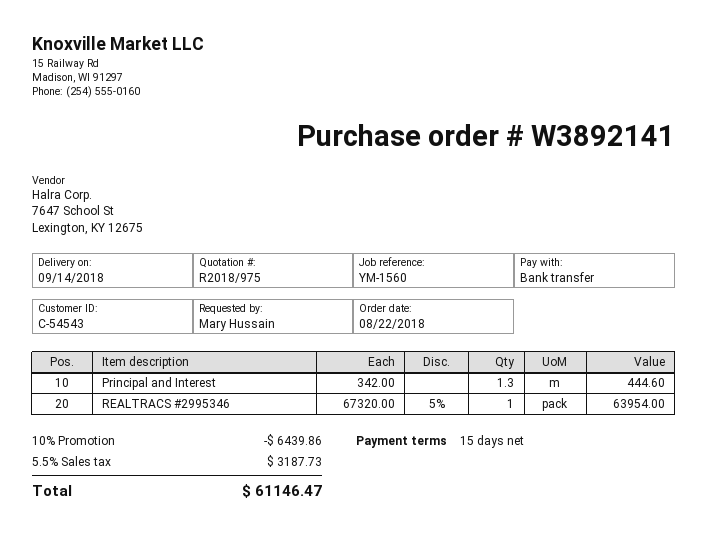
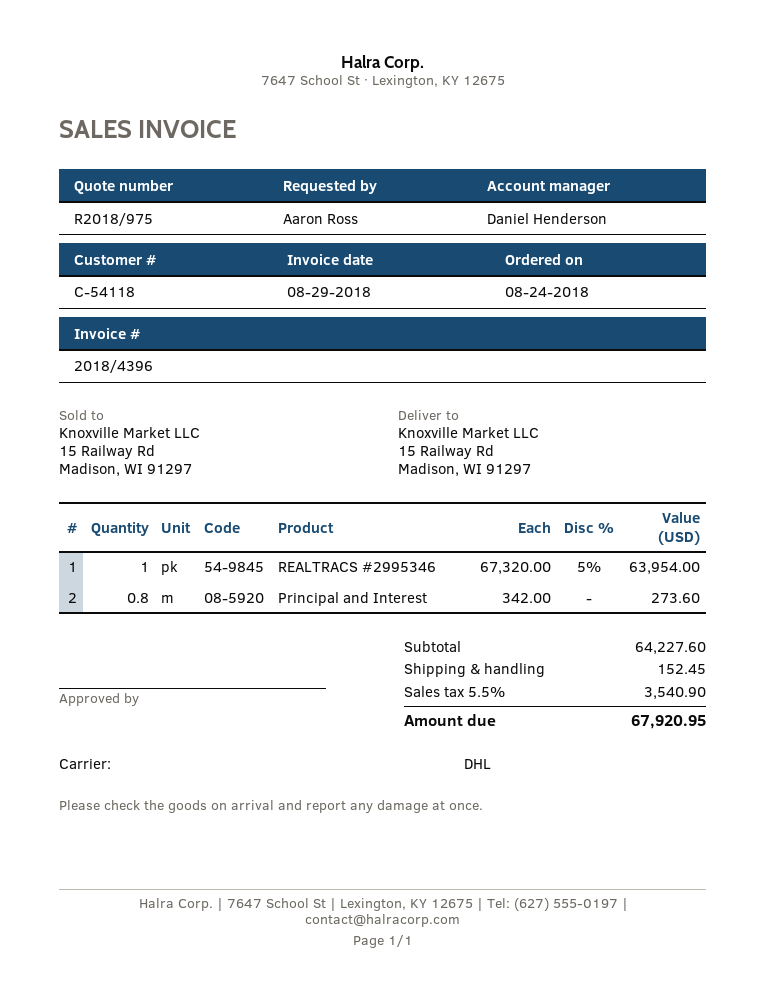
order date: 2018-08-22 -> 2018-08-24
customer number: C-54543 -> C-54118
ordered by: Mary Hussain -> Aaron Ross
Principal and Interest: 1.3 x 342.00 = 444.60 -> 0.8 x 342.00 = 273.60
discount: 10% = 6439.86 -> none
shipping: none -> 152.45
tax: 5.5% = 3187.73 -> 5.5% = 3540.90
total: 61146.47 -> 67920.95

